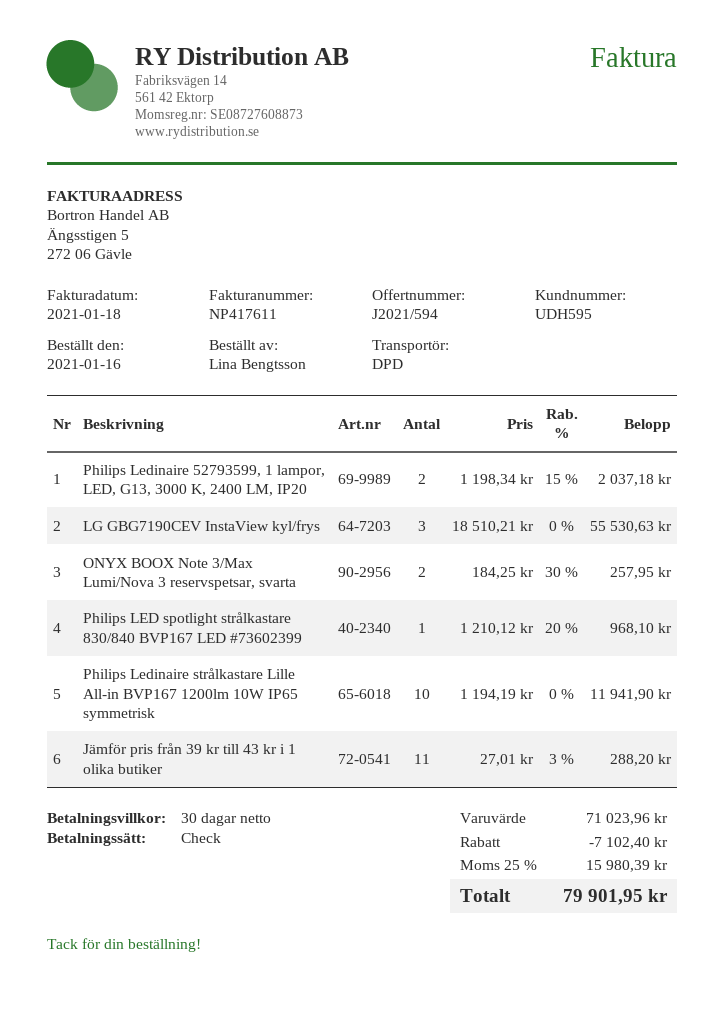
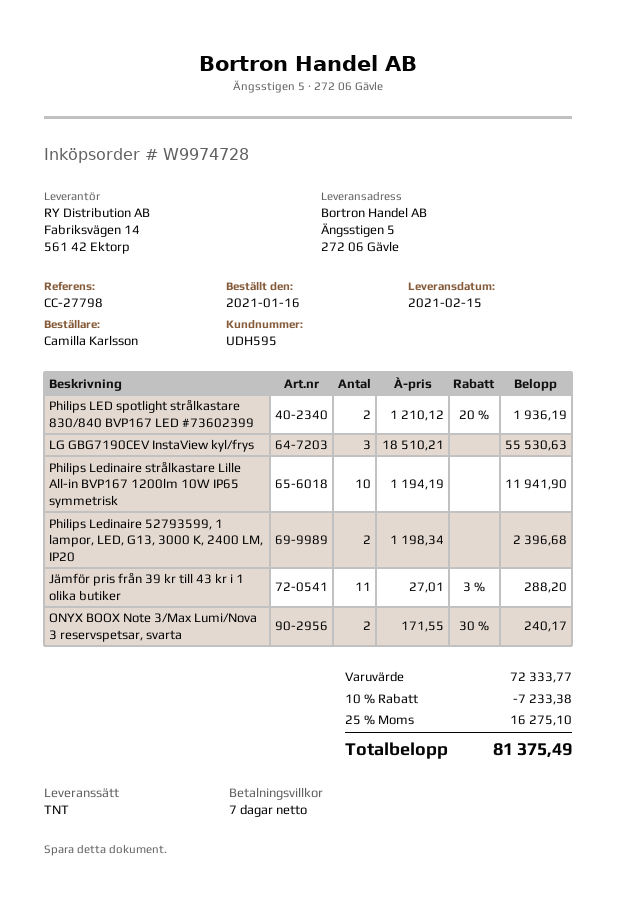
payment terms: 30 days -> 7 days
ordered by: Lina Bengtsson -> Camilla Karlsson
shipping method: DPD -> TNT
Philips Ledinaire 52793599, 1 lampor, LED, G13, 3000 K, 2400 LM, IP20: 2 x 1198.34 - 15% = 2037.18 -> 2 x 1198.34 = 2396.68
ONYX BOOX Note 3/Max Lumi/Nova 3 reservspetsar, svarta: 2 x 184.25 - 30% = 257.95 -> 2 x 171.55 - 30% = 240.17
Philips LED spotlight strålkastare 830/840 BVP167 LED #73602399: 1 x 1210.12 - 20% = 968.10 -> 2 x 1210.12 - 20% = 1936.19
subtotal: 71023.96 -> 72333.77
discount: 7102.40 -> 7233.38
tax: 25% = 15980.39 -> 25% = 16275.10
total: 79901.95 -> 81375.49

